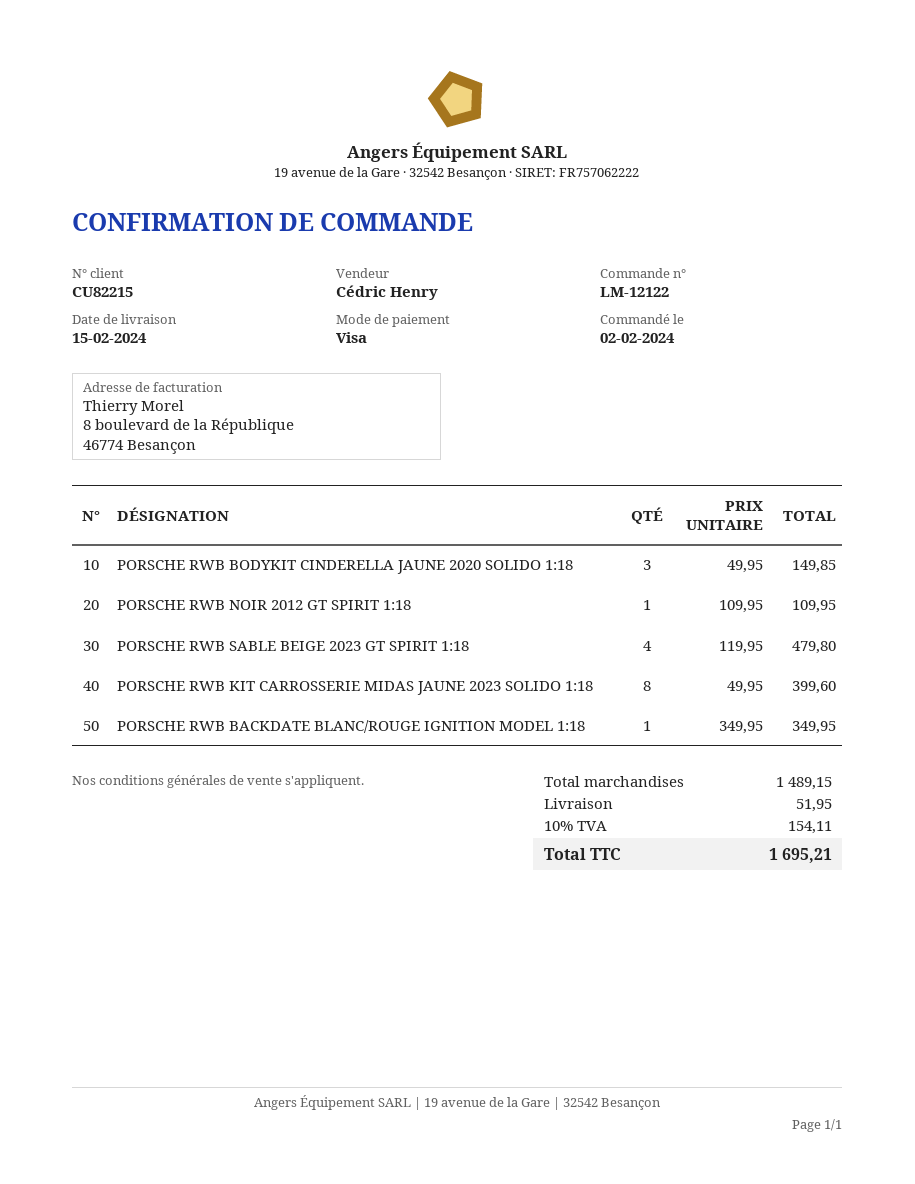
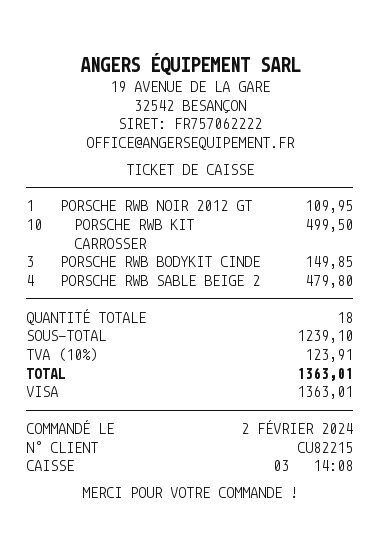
PORSCHE RWB KIT CARROSSERIE MIDAS JAUNE 2023 SOLIDO 1:18: 8 for 399.60 -> 10 for 499.50
PORSCHE RWB BACKDATE BLANC/ROUGE IGNITION MODEL 1:18: 1 for 349.95 -> none
subtotal: 1489.15 -> 1239.10
shipping: 51.95 -> none
tax: 10% = 154.11 -> 10% = 123.91
total: 1695.21 -> 1363.01

